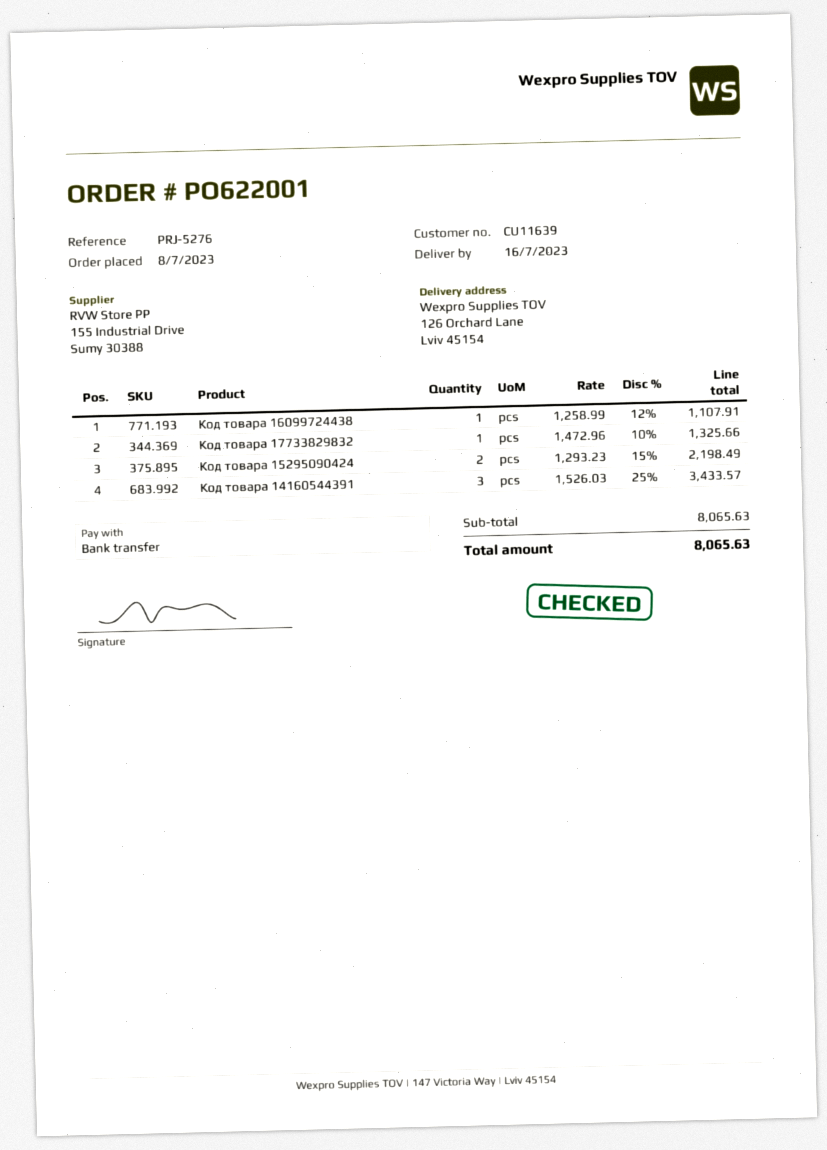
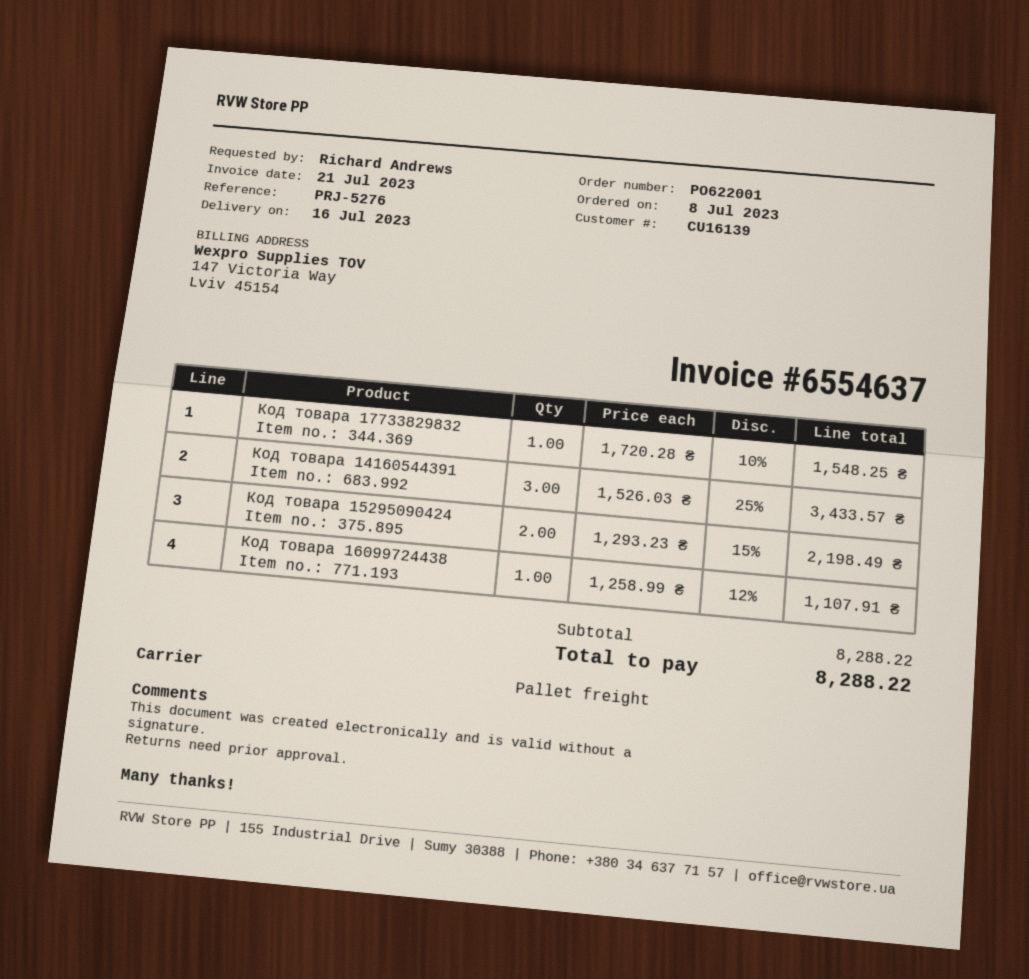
customer number: CU11639 -> CU16139
Код товара 17733829832: 1 x 1472.96 - 10% = 1325.66 -> 1 x 1720.28 - 10% = 1548.25
subtotal: 8065.63 -> 8288.22
total: 8065.63 -> 8288.22

